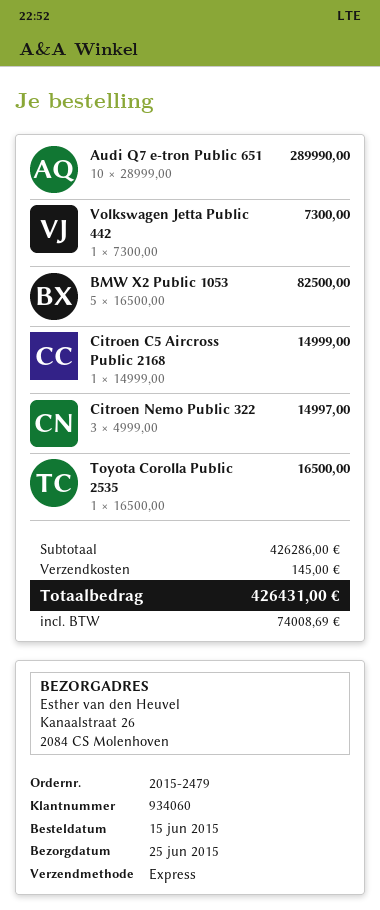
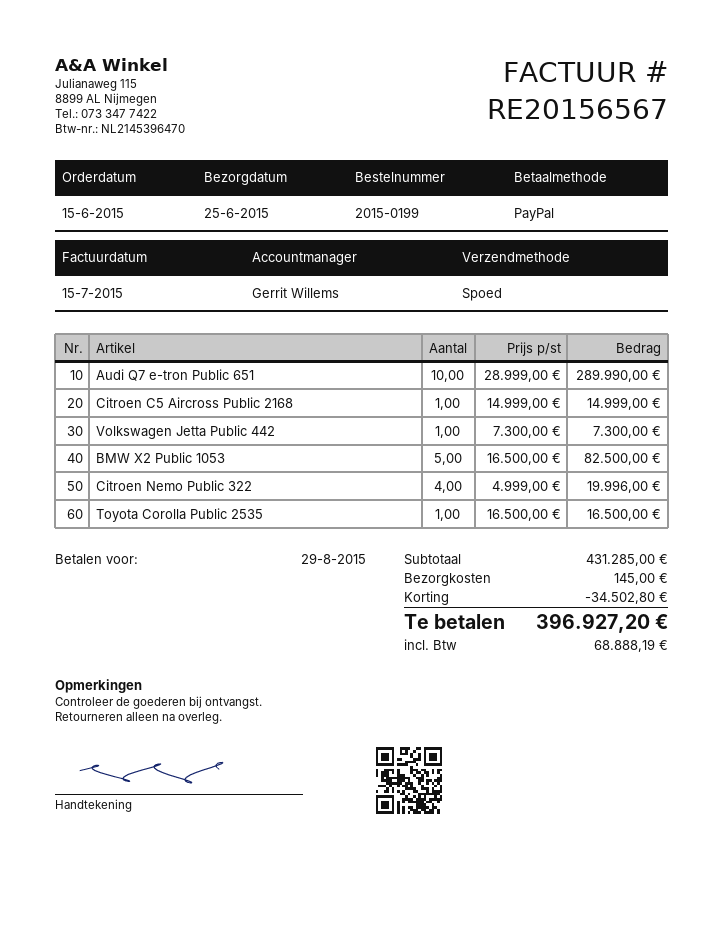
order number: 2015-2479 -> 2015-0199
Citroen Nemo Public 322: 3 x 4999.00 = 14997.00 -> 4 x 4999.00 = 19996.00
subtotal: 426286.00 -> 431285.00
discount: none -> 34502.80
tax: 74008.69 -> 68888.19
total: 426431.00 -> 396927.20

